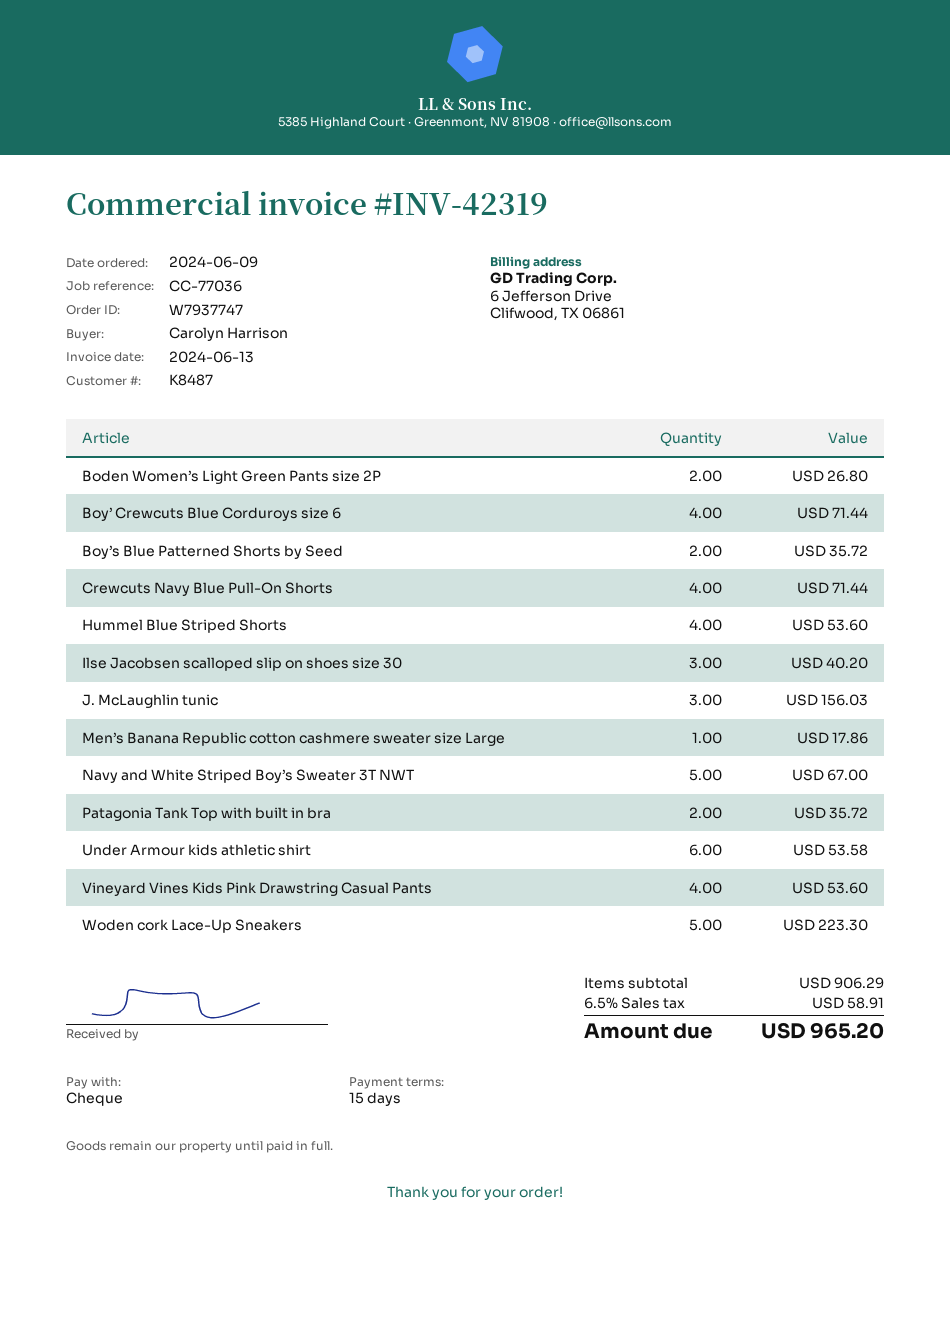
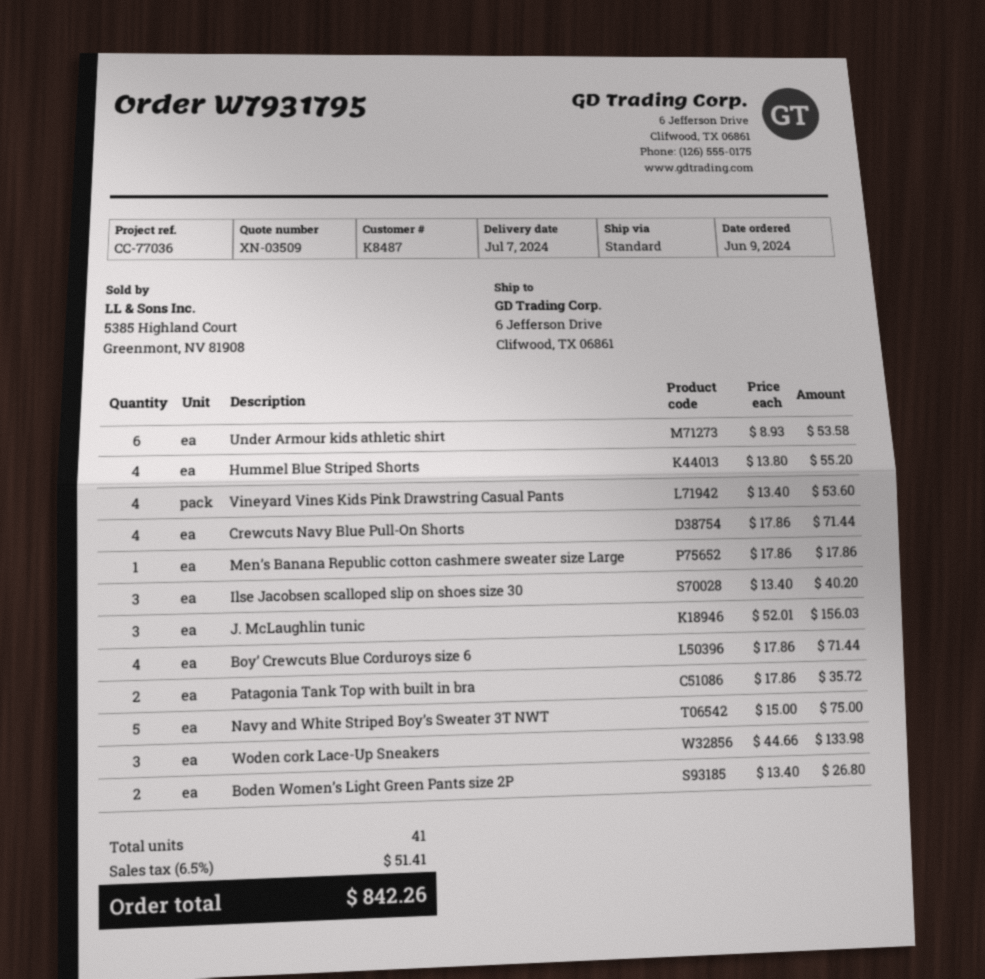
order number: W7937747 -> W7931795
Boy’s Blue Patterned Shorts by Seed: 2 for 35.72 -> none
Hummel Blue Striped Shorts: 4 for 53.60 -> 4 for 55.20
Navy and White Striped Boy’s Sweater 3T NWT: 5 for 67.00 -> 5 for 75.00
Woden cork Lace-Up Sneakers: 5 for 223.30 -> 3 for 133.98
tax: 6.5% = 58.91 -> 6.5% = 51.41
total: 965.20 -> 842.26

